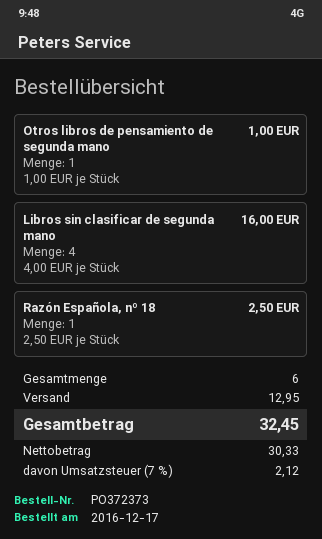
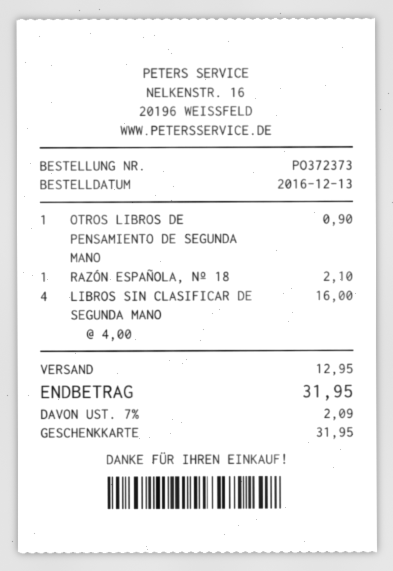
order date: 2016-12-17 -> 2016-12-13
Otros libros de pensamiento de segunda mano: 1 x 1.00 = 1.00 -> 1 x 0.90 = 0.90
Razón Española, nº 18: 1 x 2.50 = 2.50 -> 1 x 2.10 = 2.10
tax: 7% = 2.12 -> 7% = 2.09
total: 32.45 -> 31.95

